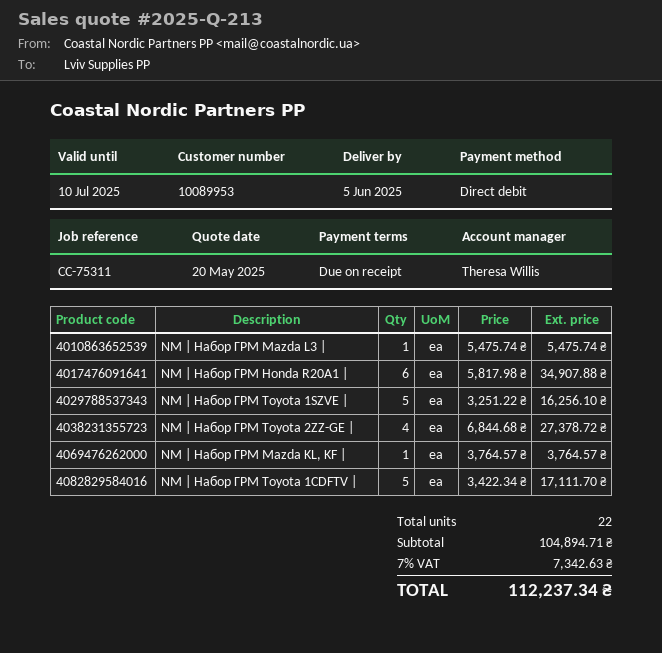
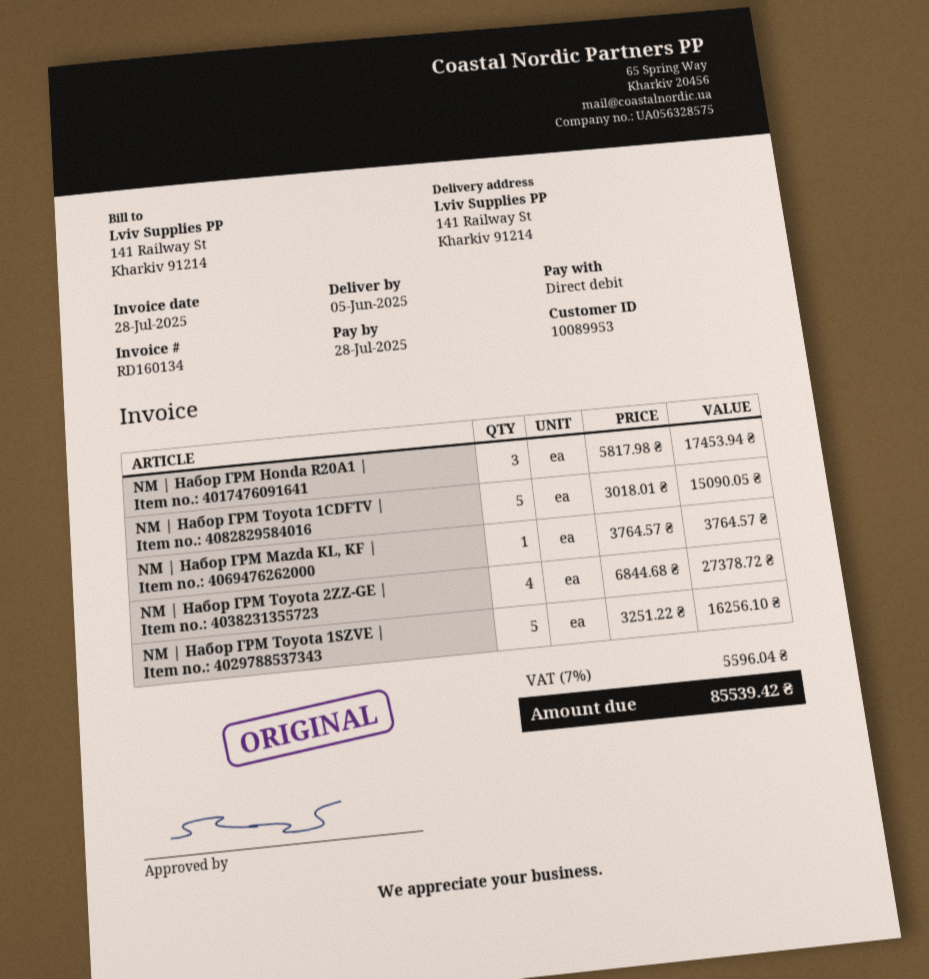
NM | Набор ГРМ Mazda L3 |: 1 x 5475.74 = 5475.74 -> none
NM | Набор ГРМ Honda R20A1 |: 6 x 5817.98 = 34907.88 -> 3 x 5817.98 = 17453.94
NM | Набор ГРМ Toyota 1CDFTV |: 5 x 3422.34 = 17111.70 -> 5 x 3018.01 = 15090.05
tax: 7% = 7342.63 -> 7% = 5596.04
total: 112237.34 -> 85539.42

